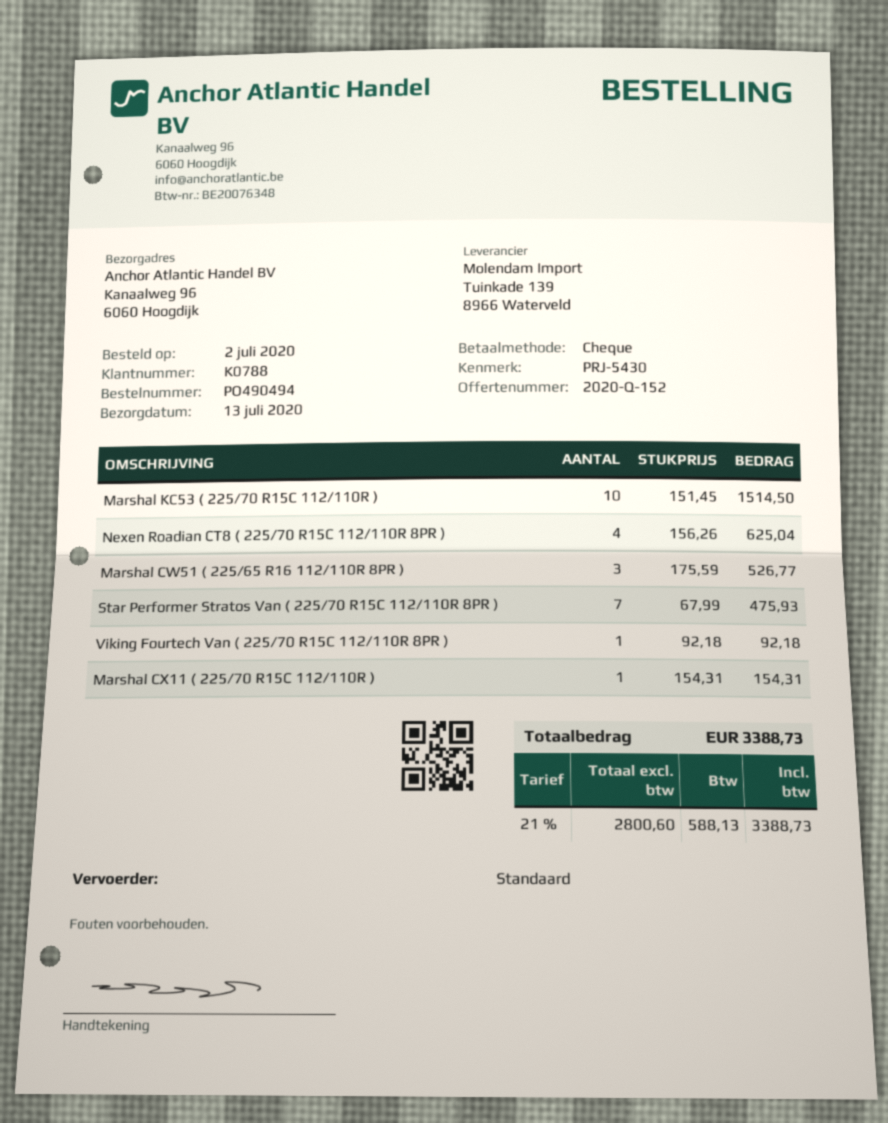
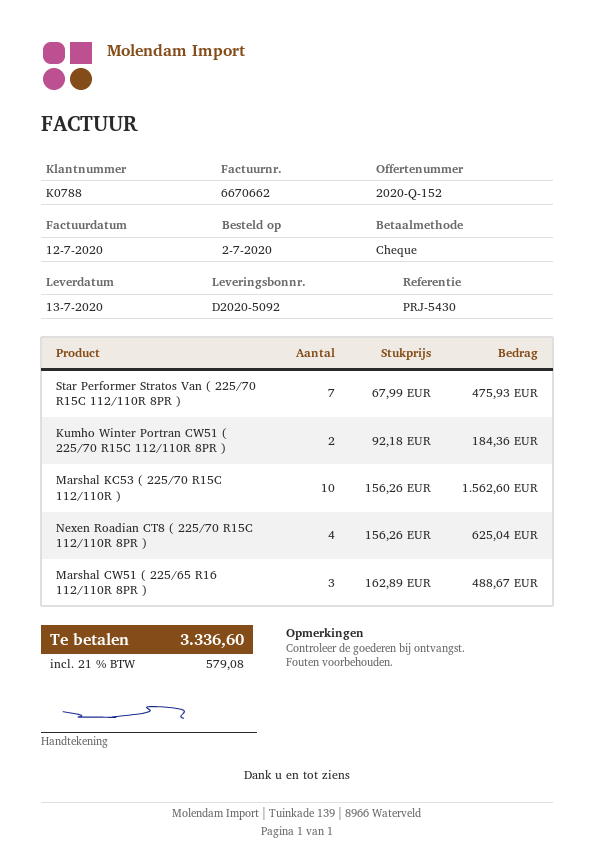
Marshal KC53 ( 225/70 R15C 112/110R ): 10 x 151.45 = 1514.50 -> 10 x 156.26 = 1562.60
Marshal CW51 ( 225/65 R16 112/110R 8PR ): 3 x 175.59 = 526.77 -> 3 x 162.89 = 488.67
Viking Fourtech Van ( 225/70 R15C 112/110R 8PR ): 1 x 92.18 = 92.18 -> none
Marshal CX11 ( 225/70 R15C 112/110R ): 1 x 154.31 = 154.31 -> none
Kumho Winter Portran CW51 ( 225/70 R15C 112/110R 8PR ): none -> 2 x 92.18 = 184.36
tax: 21% = 588.13 -> 21% = 579.08
total: 3388.73 -> 3336.60

